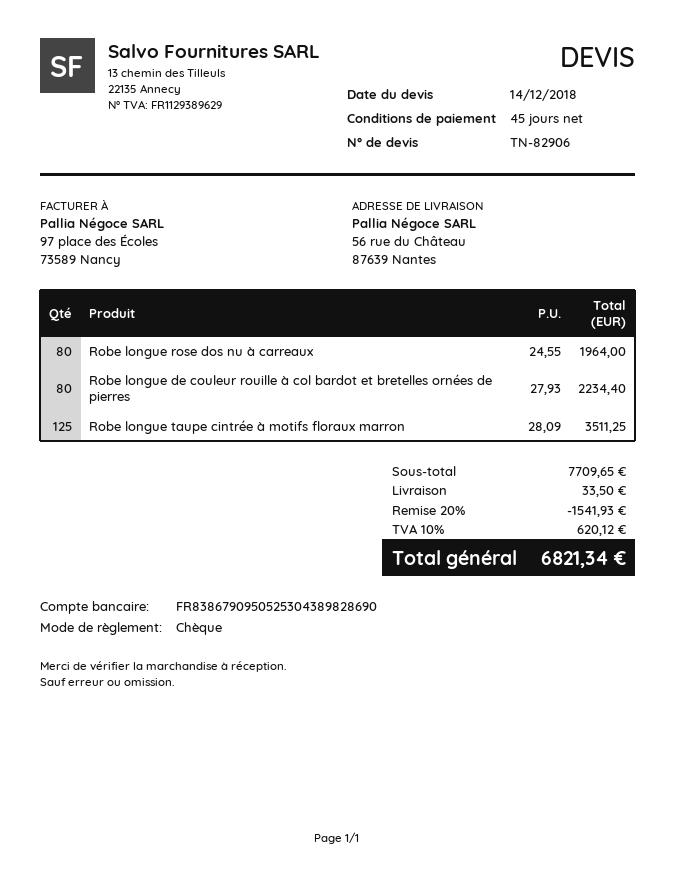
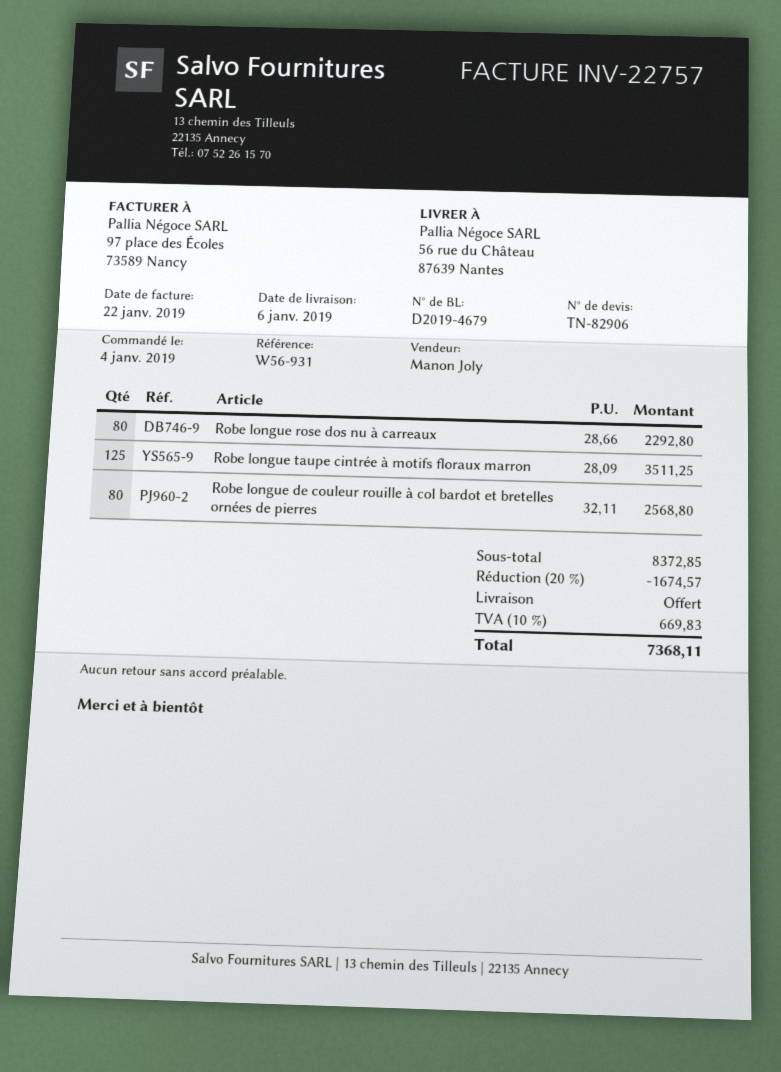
Robe longue rose dos nu à carreaux: 80 x 24.55 = 1964.00 -> 80 x 28.66 = 2292.80
Robe longue de couleur rouille à col bardot et bretelles ornées de pierres: 80 x 27.93 = 2234.40 -> 80 x 32.11 = 2568.80
subtotal: 7709.65 -> 8372.85
discount: 20% = 1541.93 -> 20% = 1674.57
shipping: 33.50 -> 0.00
tax: 10% = 620.12 -> 10% = 669.83
total: 6821.34 -> 7368.11

